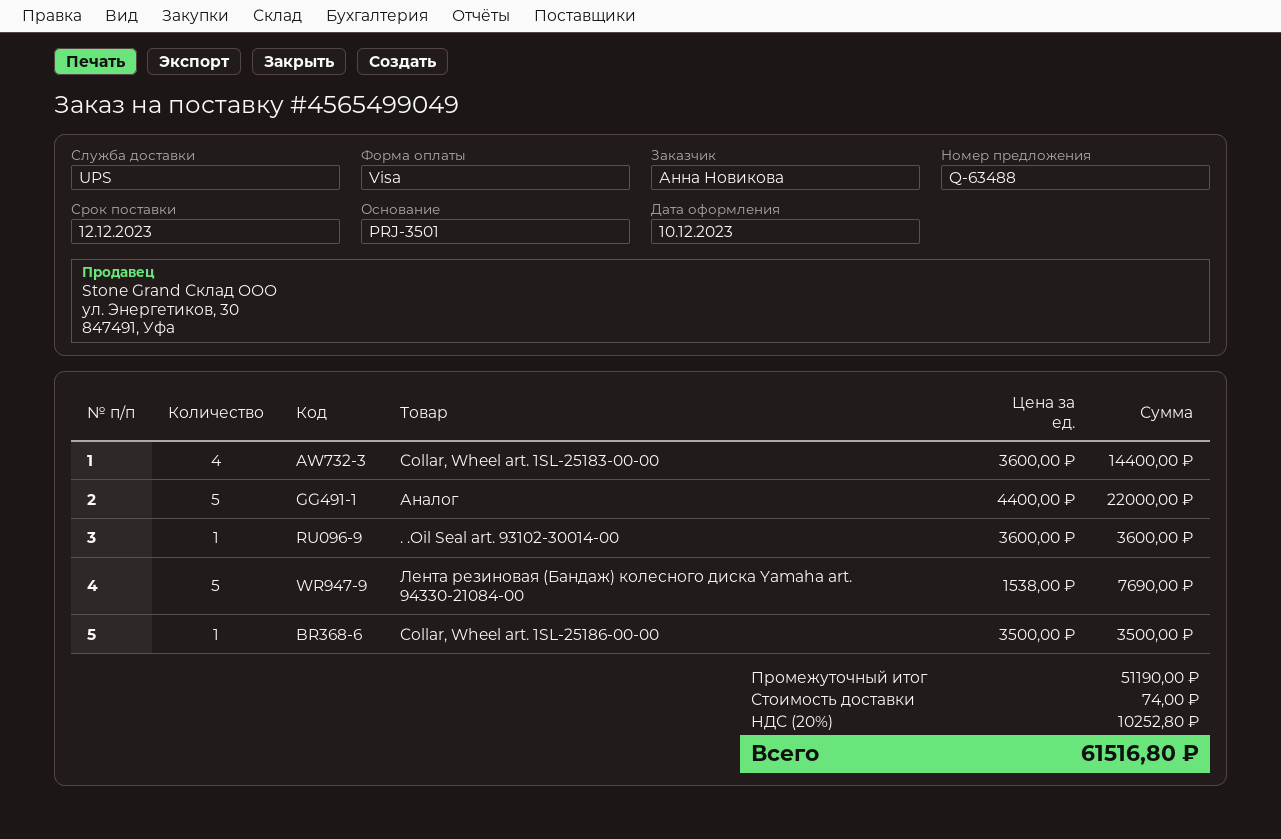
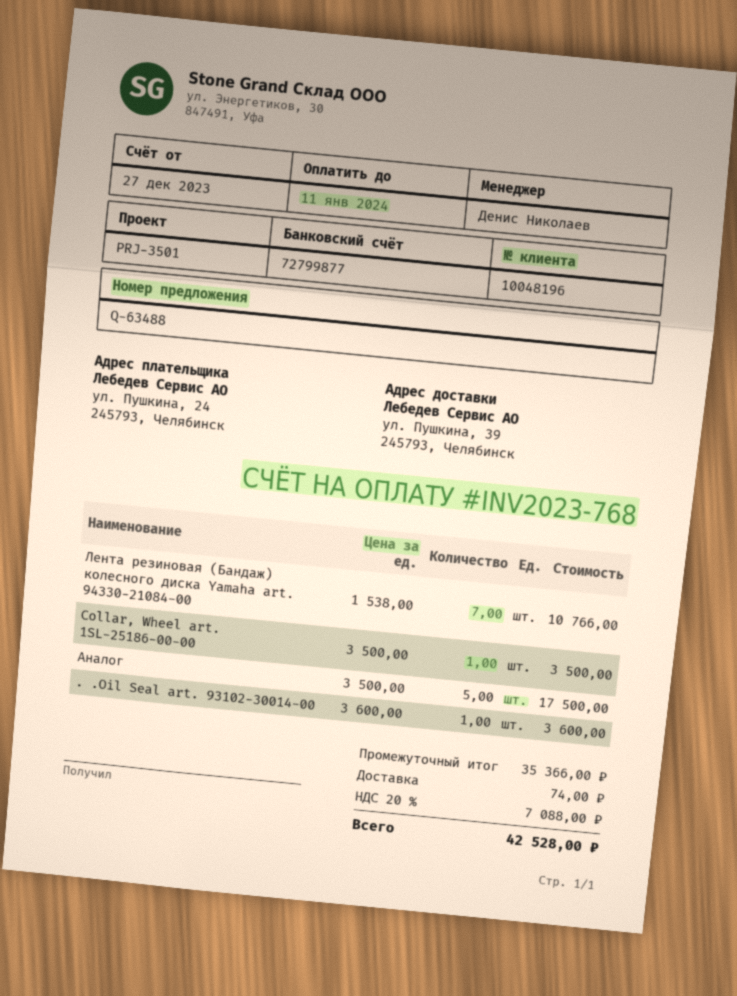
Collar, Wheel art. 1SL-25183-00-00: 4 x 3600.00 = 14400.00 -> none
Аналог: 5 x 4400.00 = 22000.00 -> 5 x 3500.00 = 17500.00
Лента резиновая (Бандаж) колесного диска Yamaha art. 94330-21084-00: 5 x 1538.00 = 7690.00 -> 7 x 1538.00 = 10766.00
subtotal: 51190.00 -> 35366.00
tax: 20% = 10252.80 -> 20% = 7088.00
total: 61516.80 -> 42528.00

